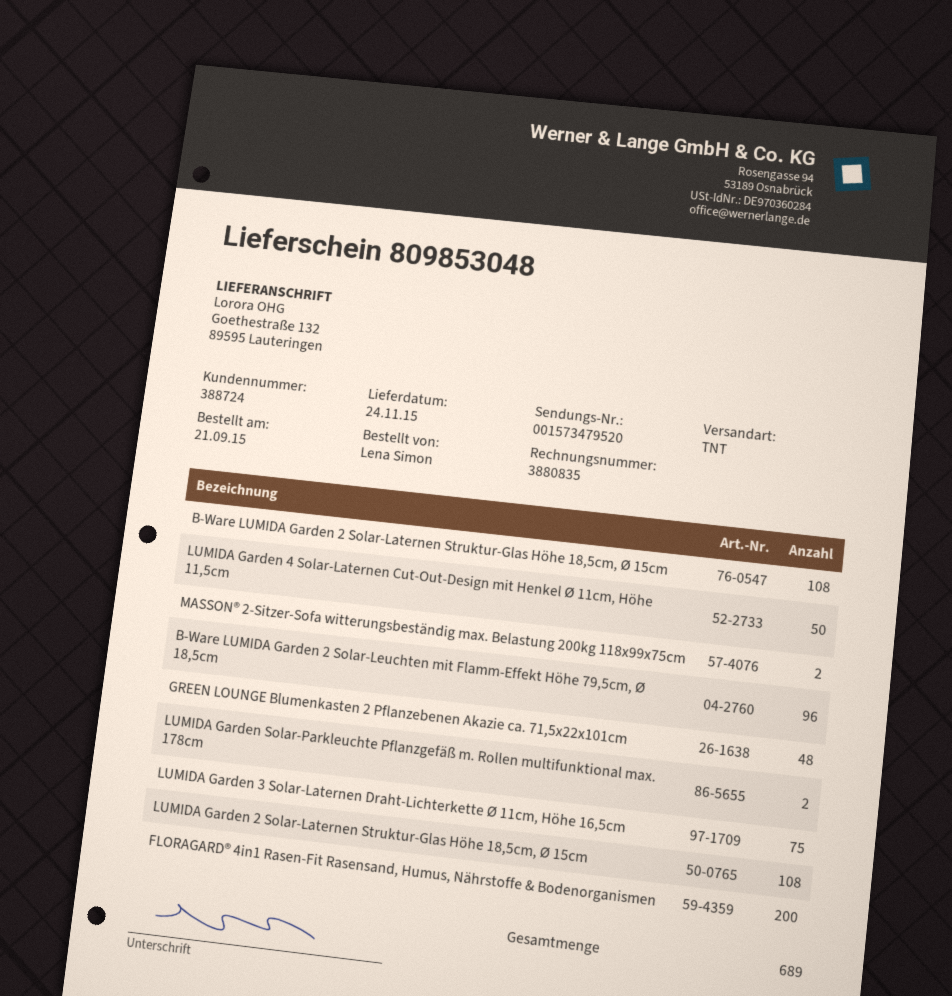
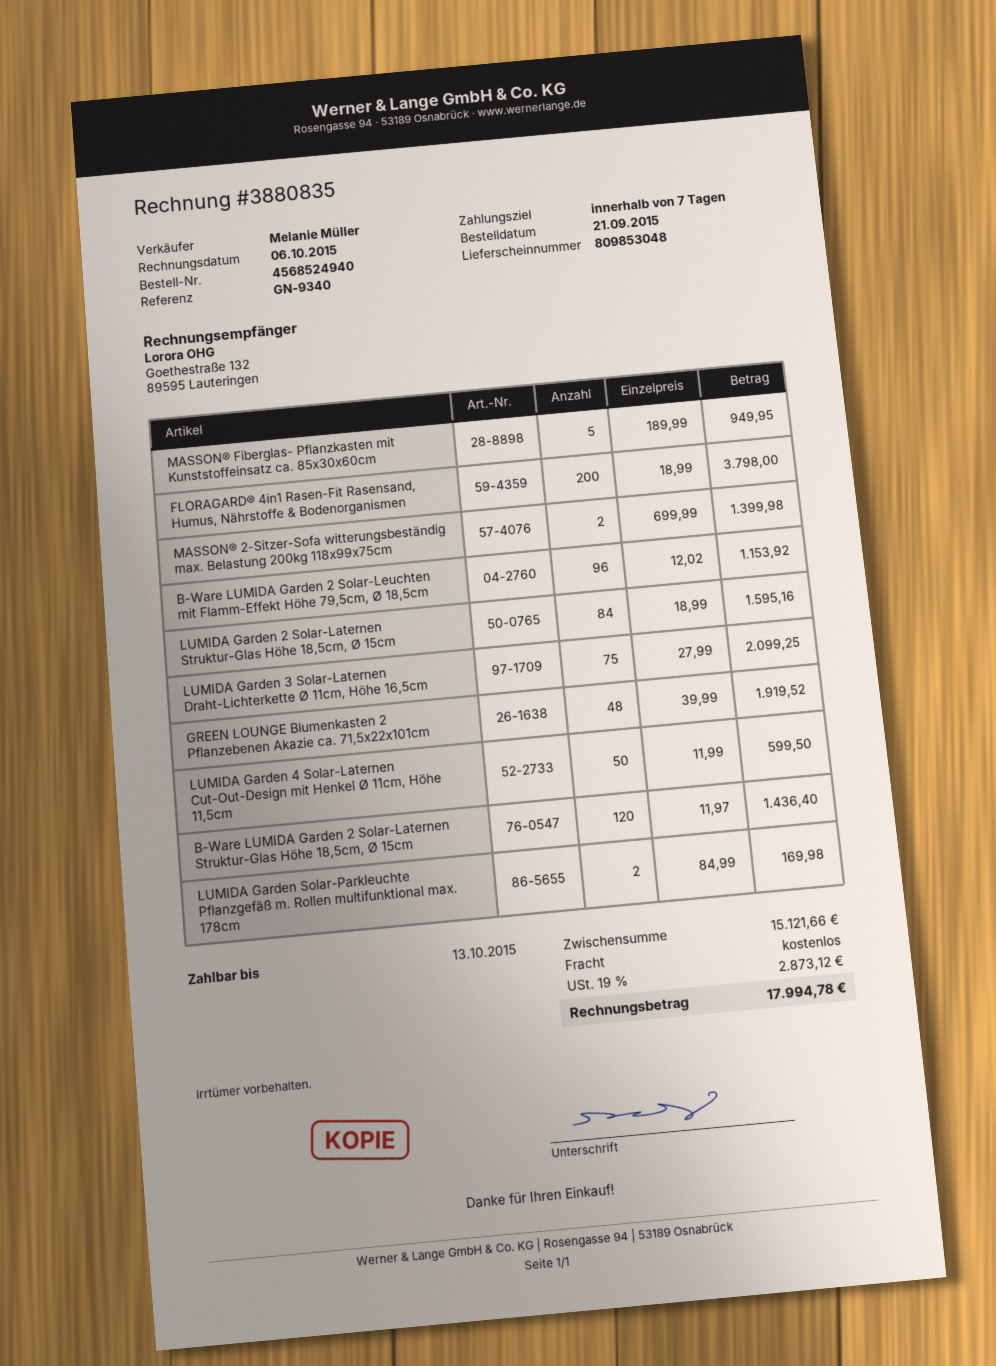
B-Ware LUMIDA Garden 2 Solar-Laternen Struktur-Glas Höhe 18,5cm, Ø 15cm: 108 -> 120
LUMIDA Garden 2 Solar-Laternen Struktur-Glas Höhe 18,5cm, Ø 15cm: 108 -> 84
MASSON® Fiberglas- Pflanzkasten mit Kunststoffeinsatz ca. 85x30x60cm: none -> 5

